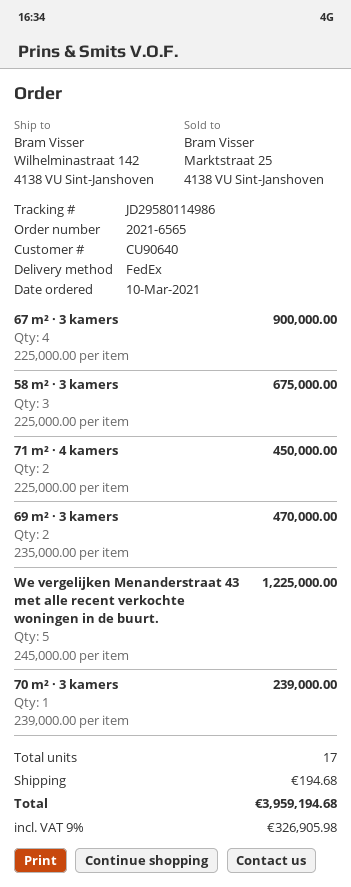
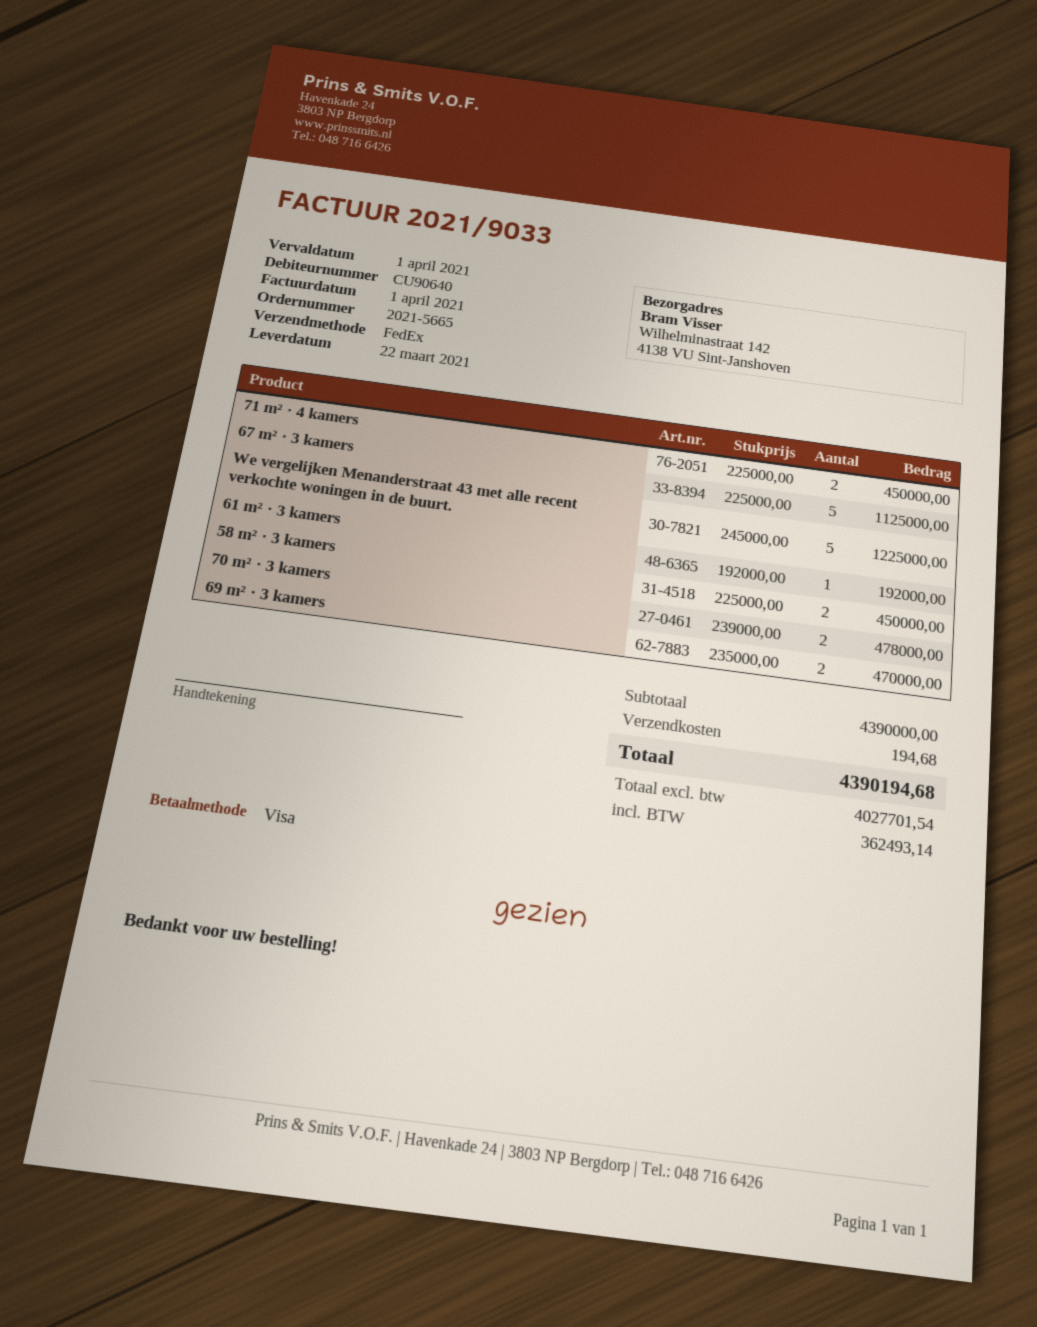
order number: 2021-6565 -> 2021-5665
67 m² · 3 kamers: 4 x 225000.00 = 900000.00 -> 5 x 225000.00 = 1125000.00
58 m² · 3 kamers: 3 x 225000.00 = 675000.00 -> 2 x 225000.00 = 450000.00
70 m² · 3 kamers: 1 x 239000.00 = 239000.00 -> 2 x 239000.00 = 478000.00
61 m² · 3 kamers: none -> 1 x 192000.00 = 192000.00
tax: 326905.98 -> 362493.14
total: 3959194.68 -> 4390194.68

